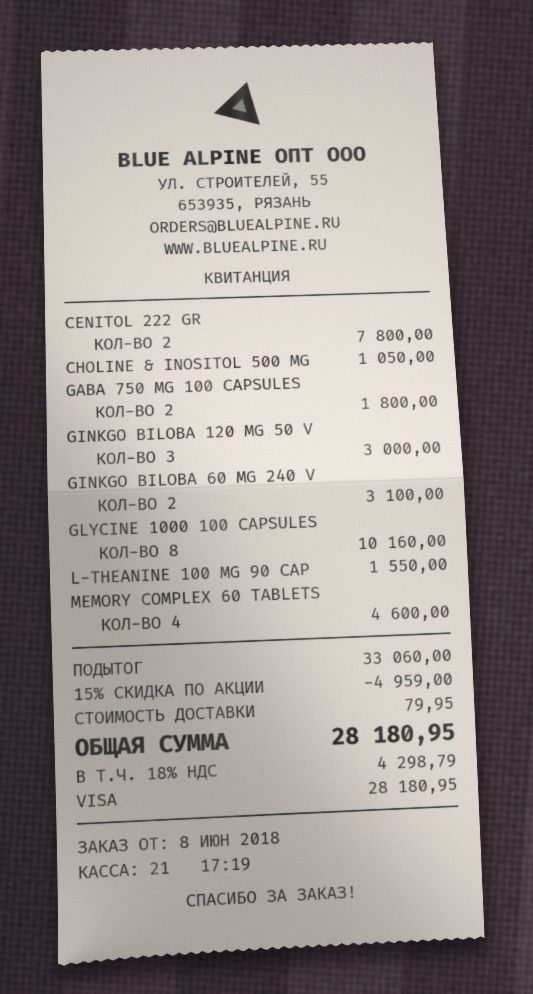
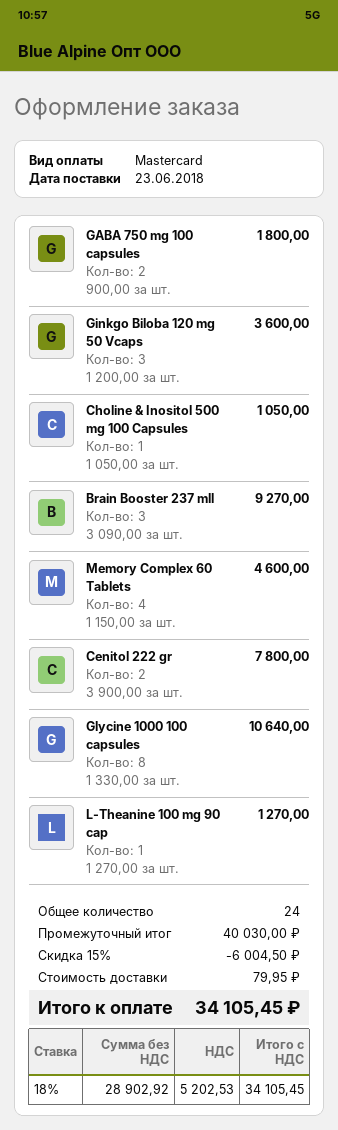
payment method: Visa -> Mastercard
GINKGO BILOBA 120 MG 50 V: 3 for 3000.00 -> 3 for 3600.00
GINKGO BILOBA 60 MG 240 V: 2 for 3100.00 -> none
GLYCINE 1000 100 CAPSULES: 8 for 10160.00 -> 8 for 10640.00
L-THEANINE 100 MG 90 CAP: 1 for 1550.00 -> 1 for 1270.00
Brain Booster 237 mll: none -> 3 for 9270.00
subtotal: 33060.00 -> 40030.00
discount: 15% = 4959.00 -> 15% = 6004.50
tax: 18% = 4298.79 -> 18% = 5202.53
total: 28180.95 -> 34105.45

